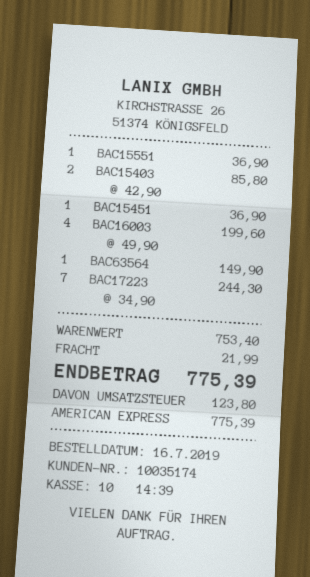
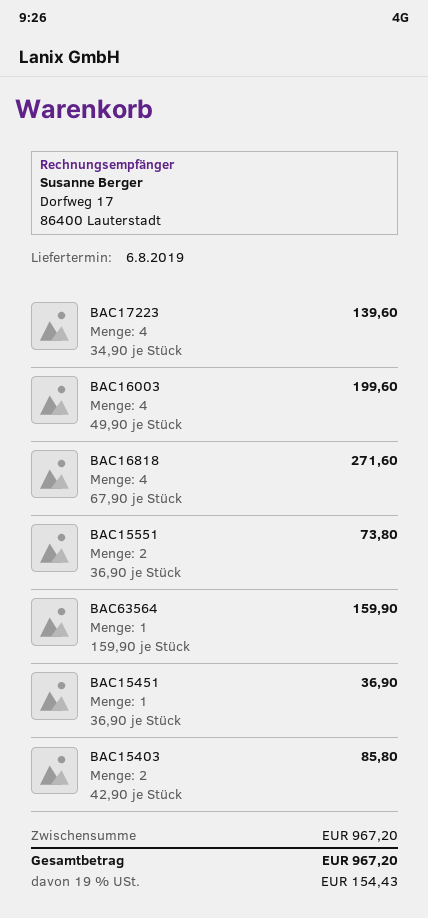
BAC15551: 1 x 36.90 = 36.90 -> 2 x 36.90 = 73.80
BAC63564: 1 x 149.90 = 149.90 -> 1 x 159.90 = 159.90
BAC17223: 7 x 34.90 = 244.30 -> 4 x 34.90 = 139.60
BAC16818: none -> 4 x 67.90 = 271.60
subtotal: 753.40 -> 967.20
shipping: 21.99 -> none
tax: 123.80 -> 154.43
total: 775.39 -> 967.20

